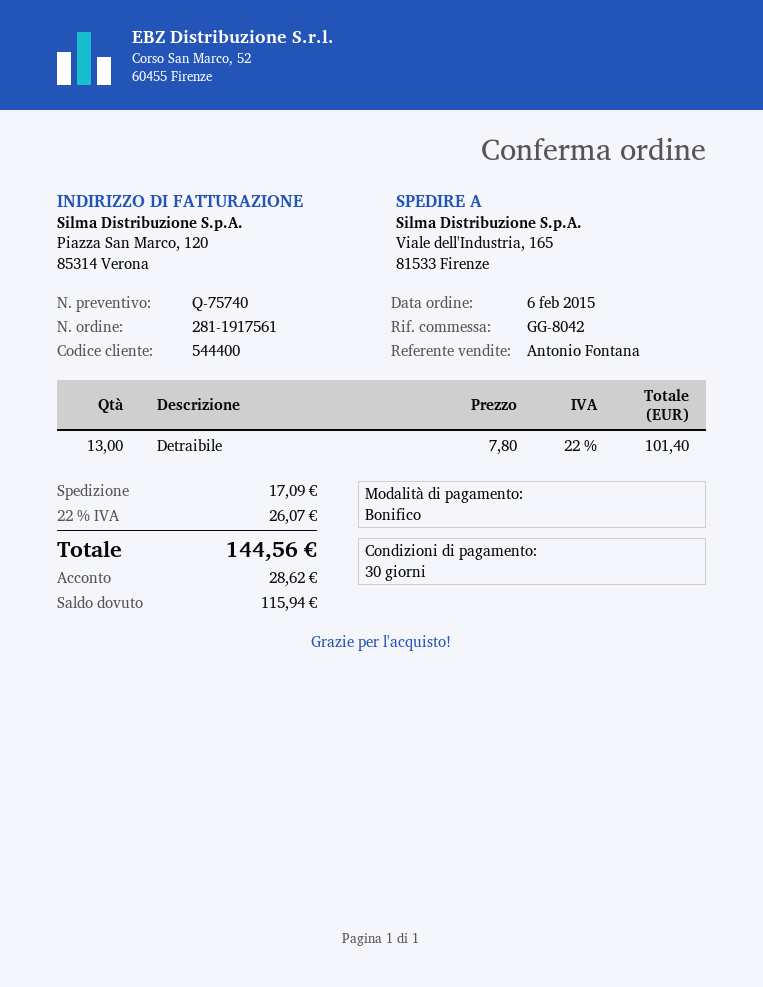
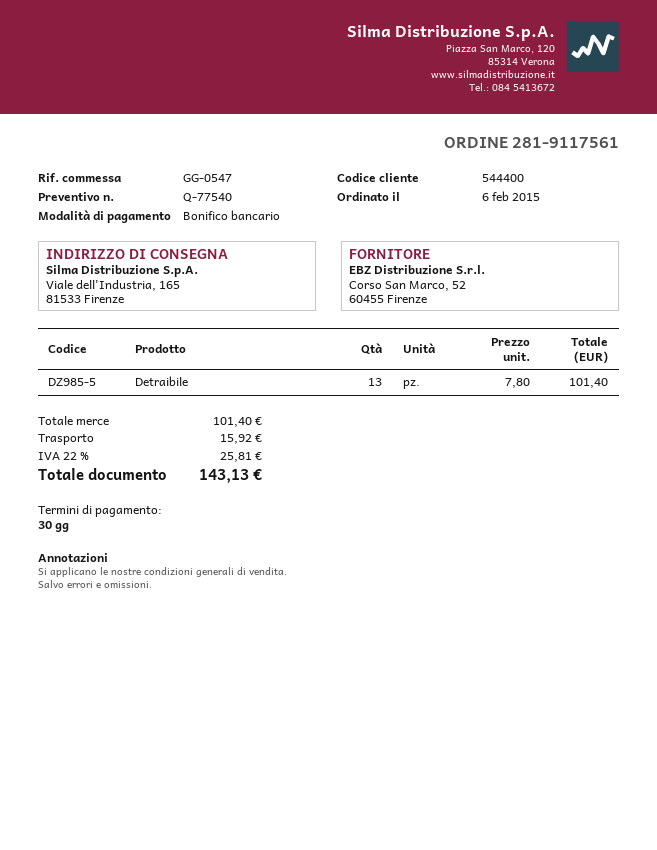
quote number: Q-75740 -> Q-77540
order number: 281-1917561 -> 281-9117561
reference: GG-8042 -> GG-0547
shipping: 17.09 -> 15.92
tax: 22% = 26.07 -> 22% = 25.81
total: 144.56 -> 143.13

